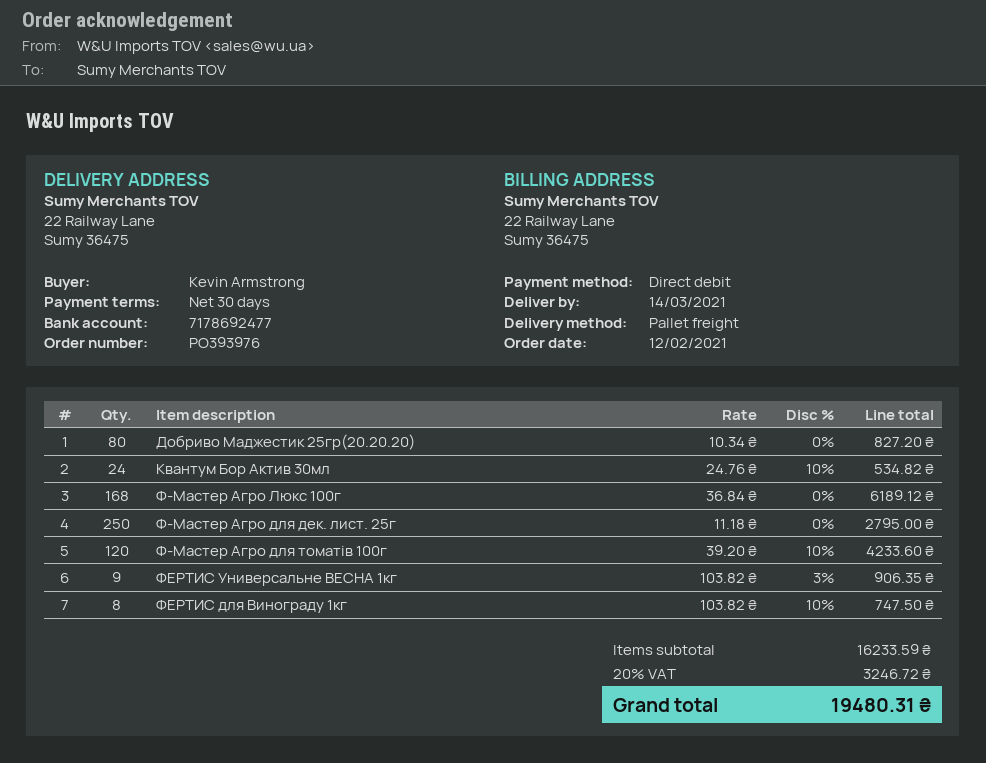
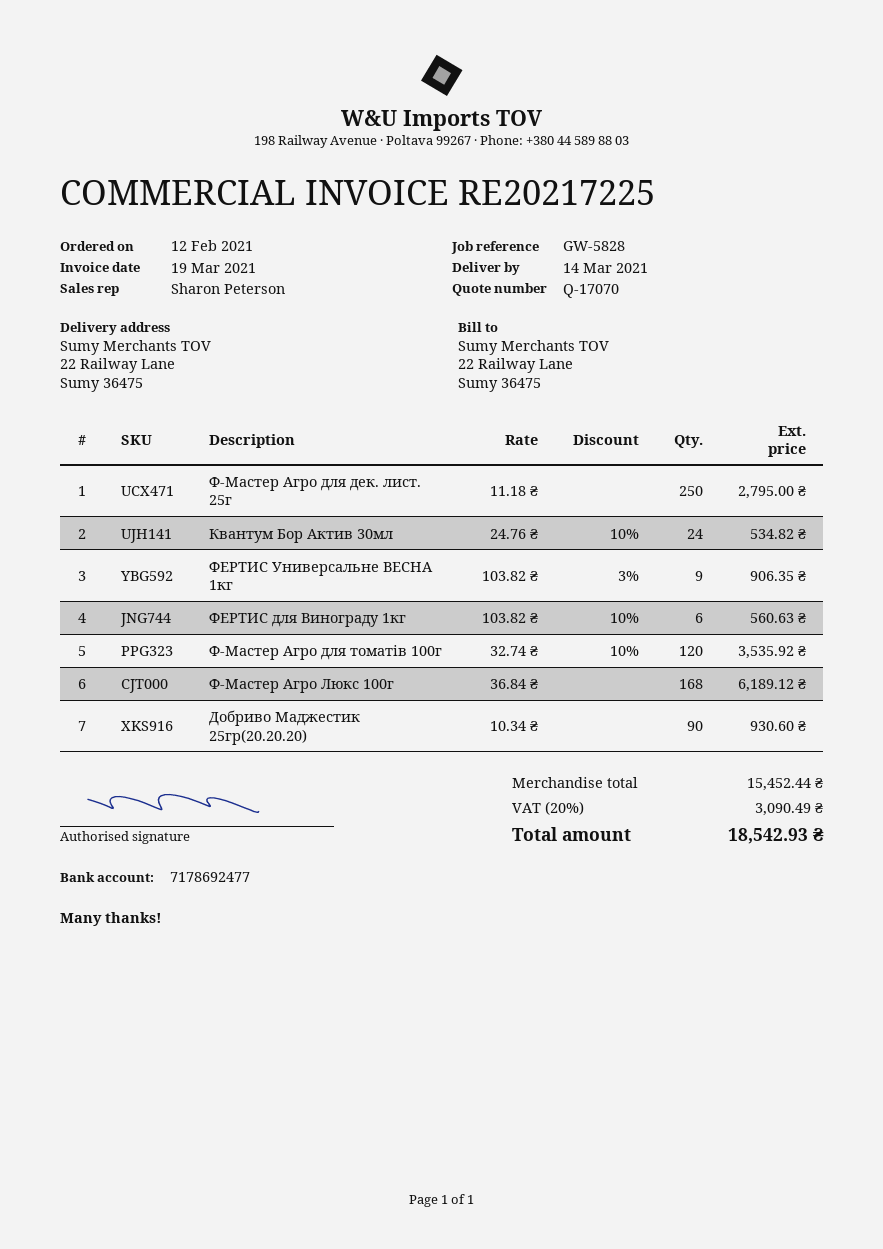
Добриво Маджестик 25гр(20.20.20): 80 x 10.34 = 827.20 -> 90 x 10.34 = 930.60
Ф-Мастер Агро для томатів 100г: 120 x 39.20 - 10% = 4233.60 -> 120 x 32.74 - 10% = 3535.92
ФЕРТИС для Винограду 1кг: 8 x 103.82 - 10% = 747.50 -> 6 x 103.82 - 10% = 560.63
subtotal: 16233.59 -> 15452.44
tax: 20% = 3246.72 -> 20% = 3090.49
total: 19480.31 -> 18542.93

